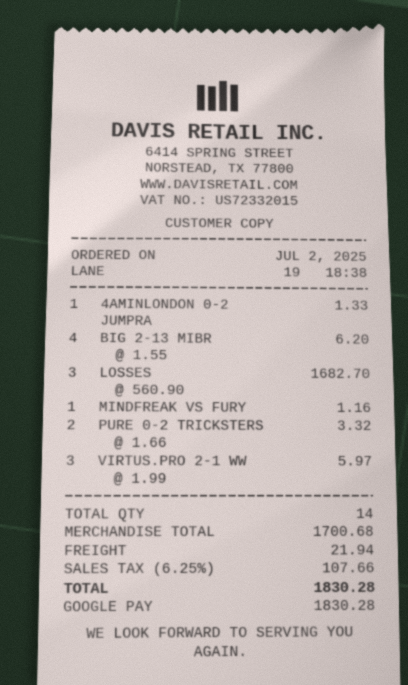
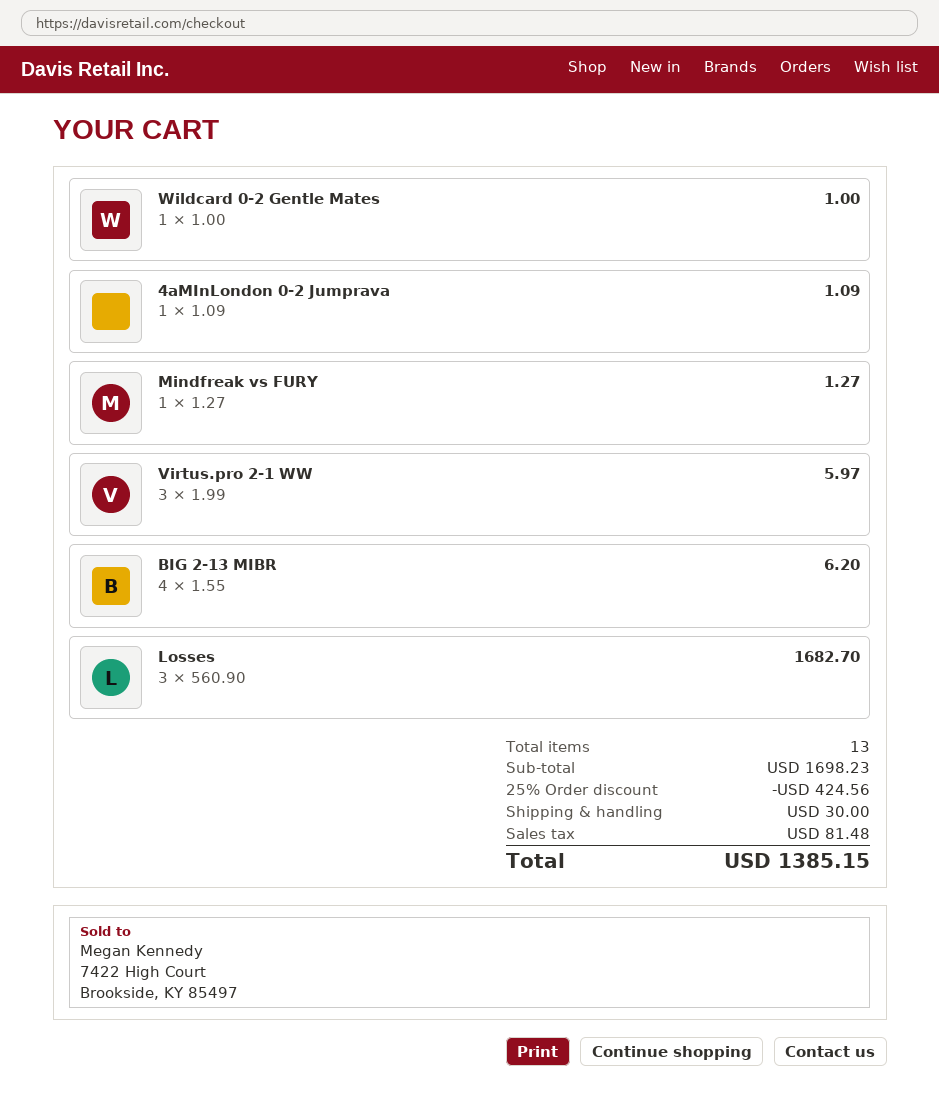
4AMINLONDON 0-2 JUMPRA: 1 x 1.33 = 1.33 -> 1 x 1.09 = 1.09
MINDFREAK VS FURY: 1 x 1.16 = 1.16 -> 1 x 1.27 = 1.27
PURE 0-2 TRICKSTERS: 2 x 1.66 = 3.32 -> none
Wildcard 0-2 Gentle Mates: none -> 1 x 1.00 = 1.00
total quantity: 14 -> 13
subtotal: 1700.68 -> 1698.23
discount: none -> 25% = 424.56
shipping: 21.94 -> 30.00
tax: 107.66 -> 81.48
total: 1830.28 -> 1385.15

